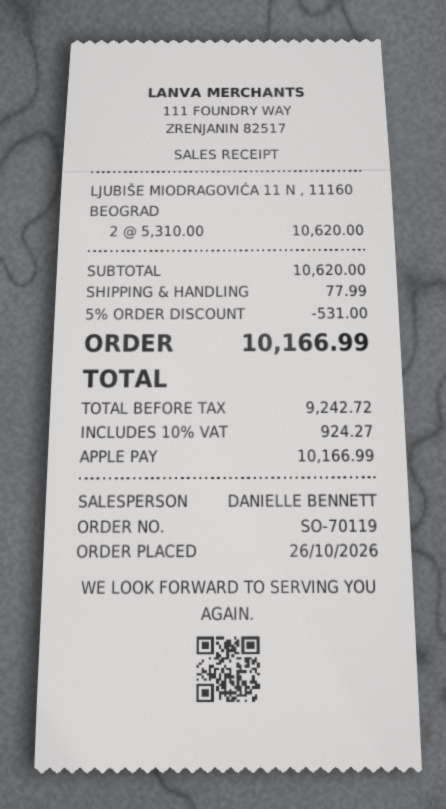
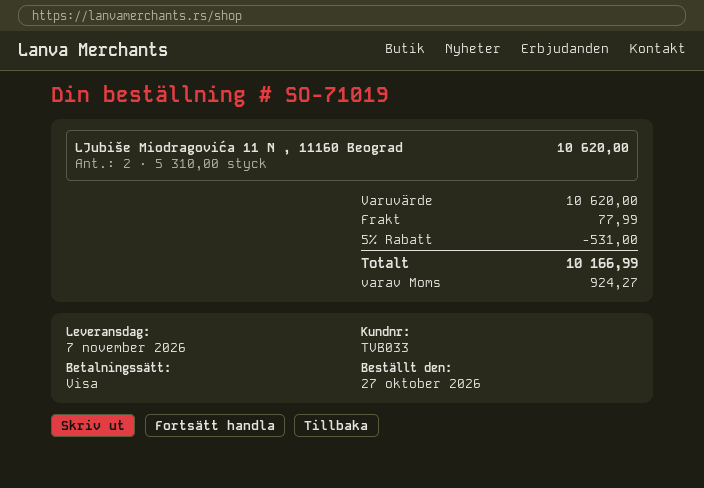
order number: SO-70119 -> SO-71019
order date: 2026-10-26 -> 2026-10-27
payment method: Apple Pay -> Visa

